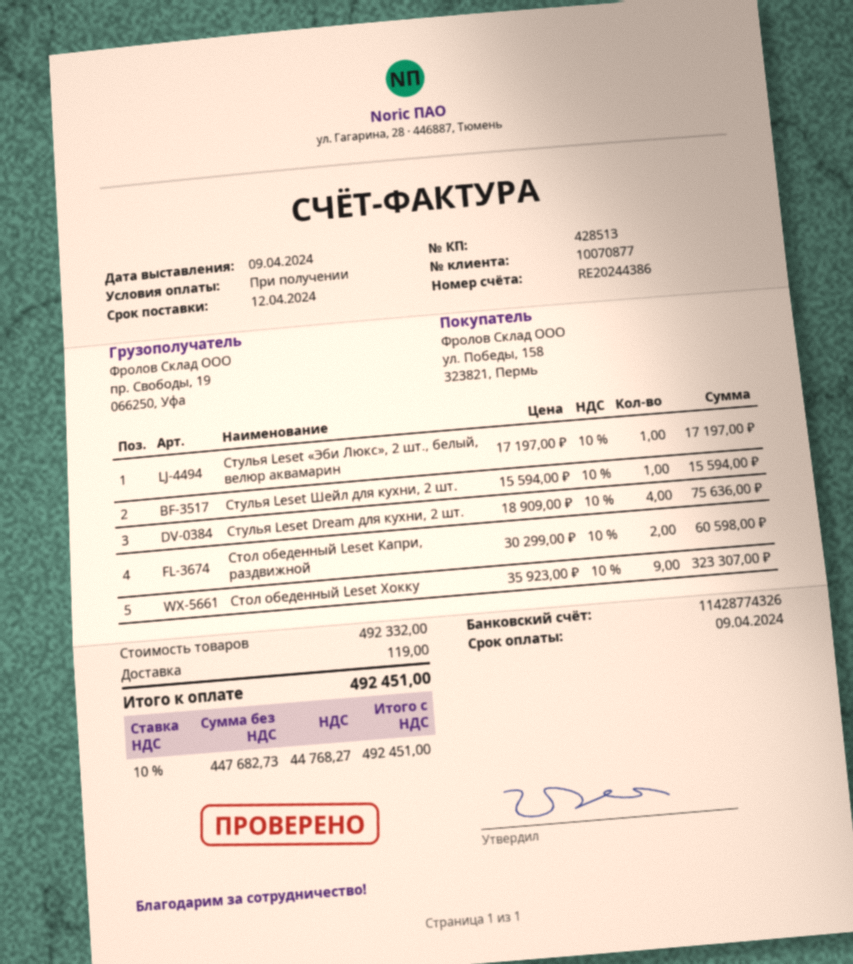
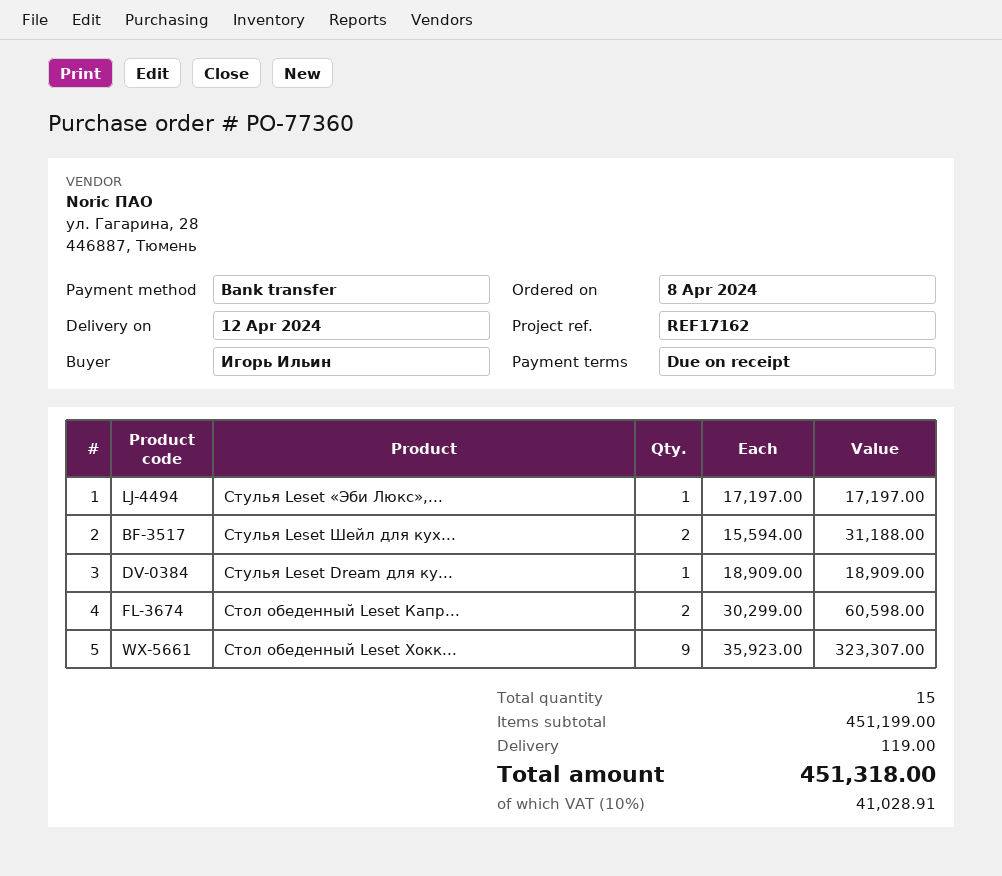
Стулья Leset Шейл для кухни, 2 шт.: 1 x 15594.00 = 15594.00 -> 2 x 15594.00 = 31188.00
Стулья Leset Dream для кухни, 2 шт.: 4 x 18909.00 = 75636.00 -> 1 x 18909.00 = 18909.00
subtotal: 492332.00 -> 451199.00
tax: 10% = 44768.27 -> 10% = 41028.91
total: 492451.00 -> 451318.00

